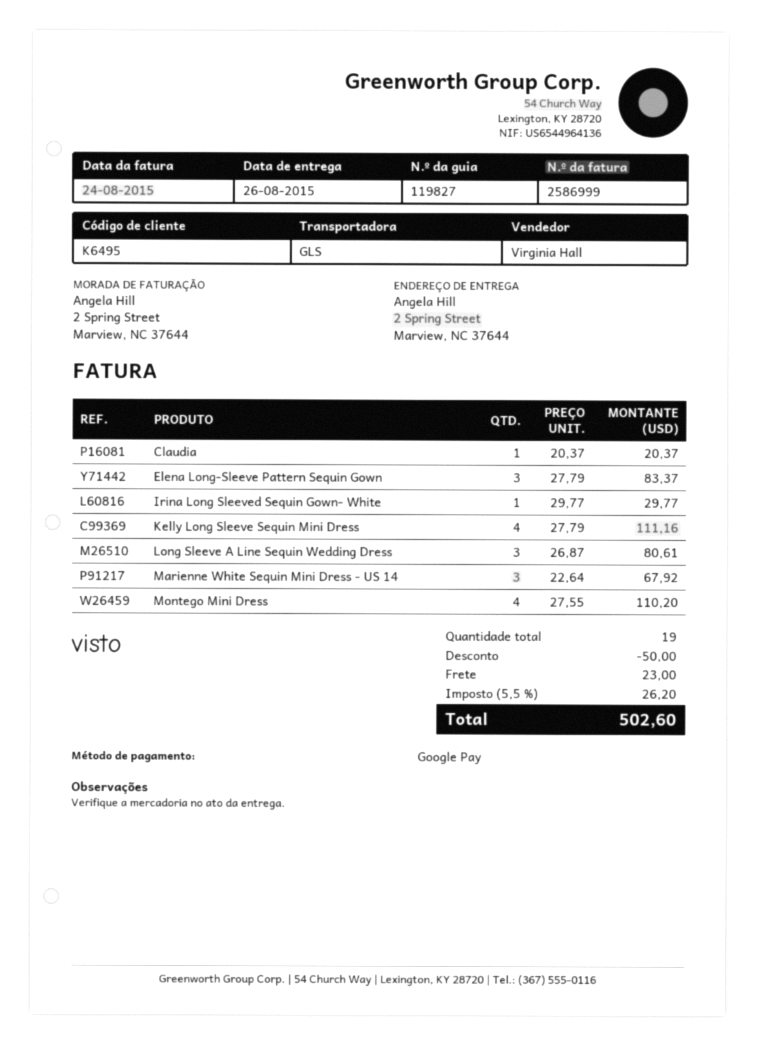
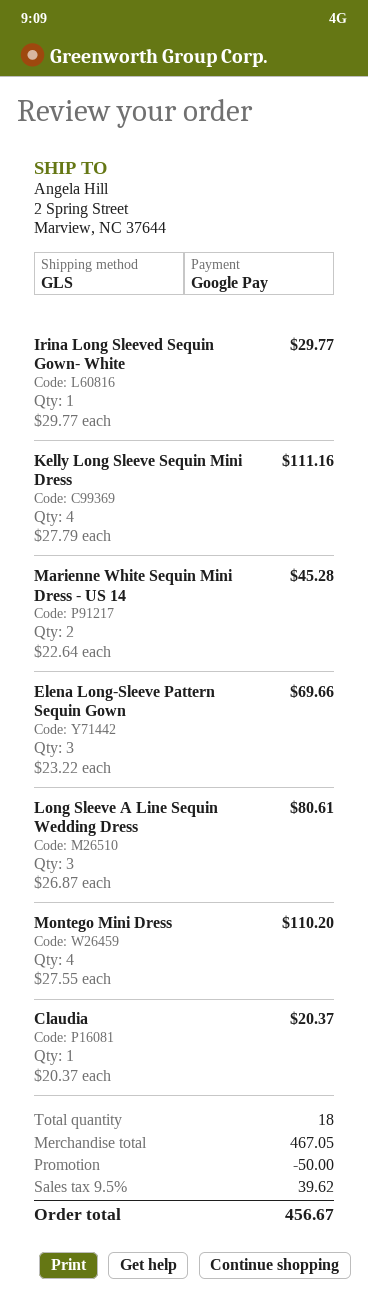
Elena Long-Sleeve Pattern Sequin Gown: 3 x 27.79 = 83.37 -> 3 x 23.22 = 69.66
Marienne White Sequin Mini Dress - US 14: 3 x 22.64 = 67.92 -> 2 x 22.64 = 45.28
total quantity: 19 -> 18
shipping: 23.00 -> none
tax: 5.5% = 26.20 -> 9.5% = 39.62
total: 502.60 -> 456.67

